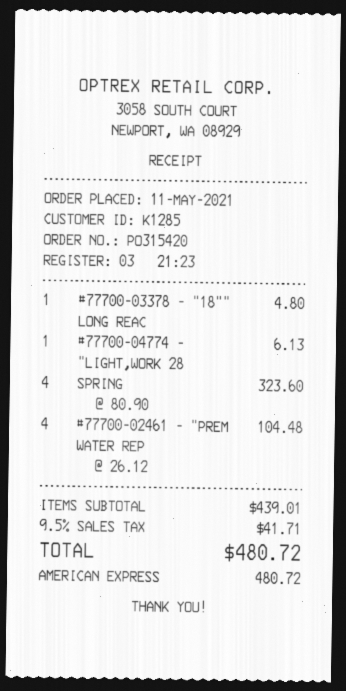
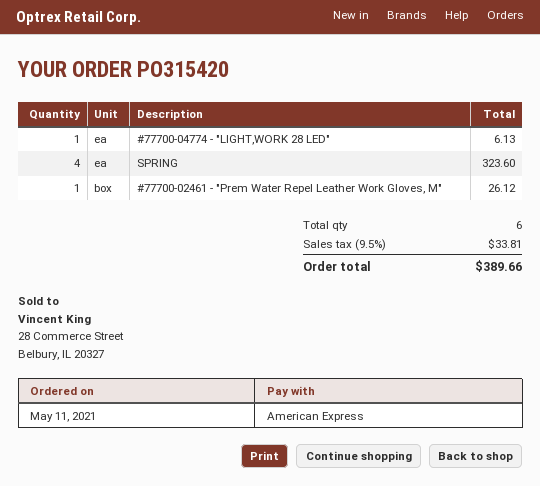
#77700-03378 - "18"" LONG REAC: 1 for 4.80 -> none
#77700-02461 - "PREM WATER REP: 4 for 104.48 -> 1 for 26.12
tax: 9.5% = 41.71 -> 9.5% = 33.81
total: 480.72 -> 389.66

